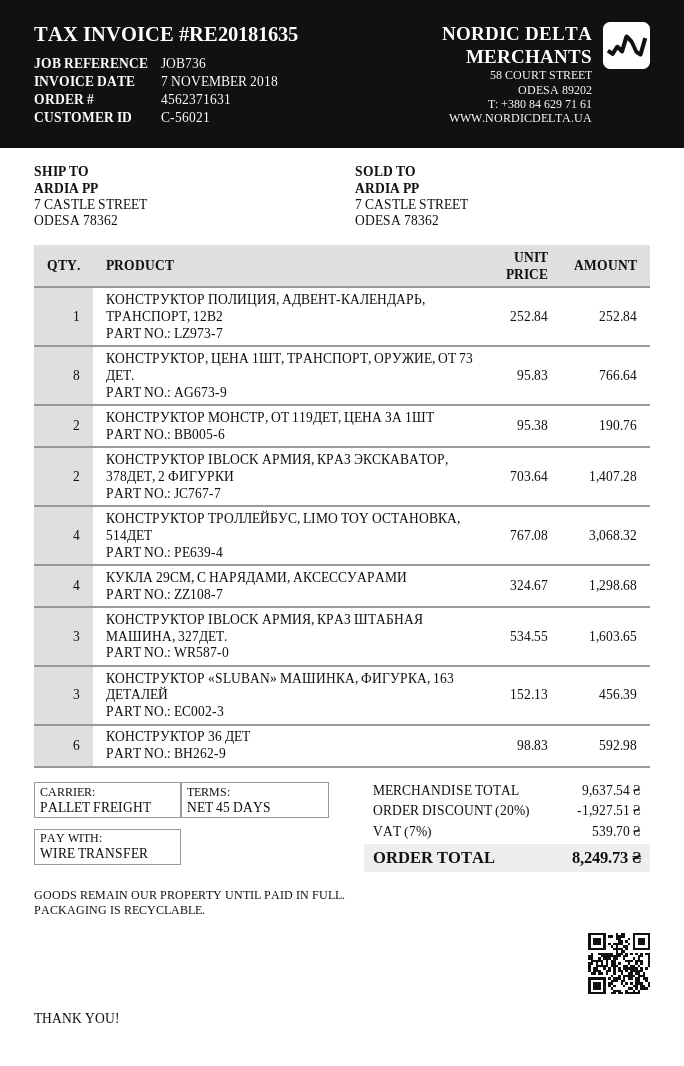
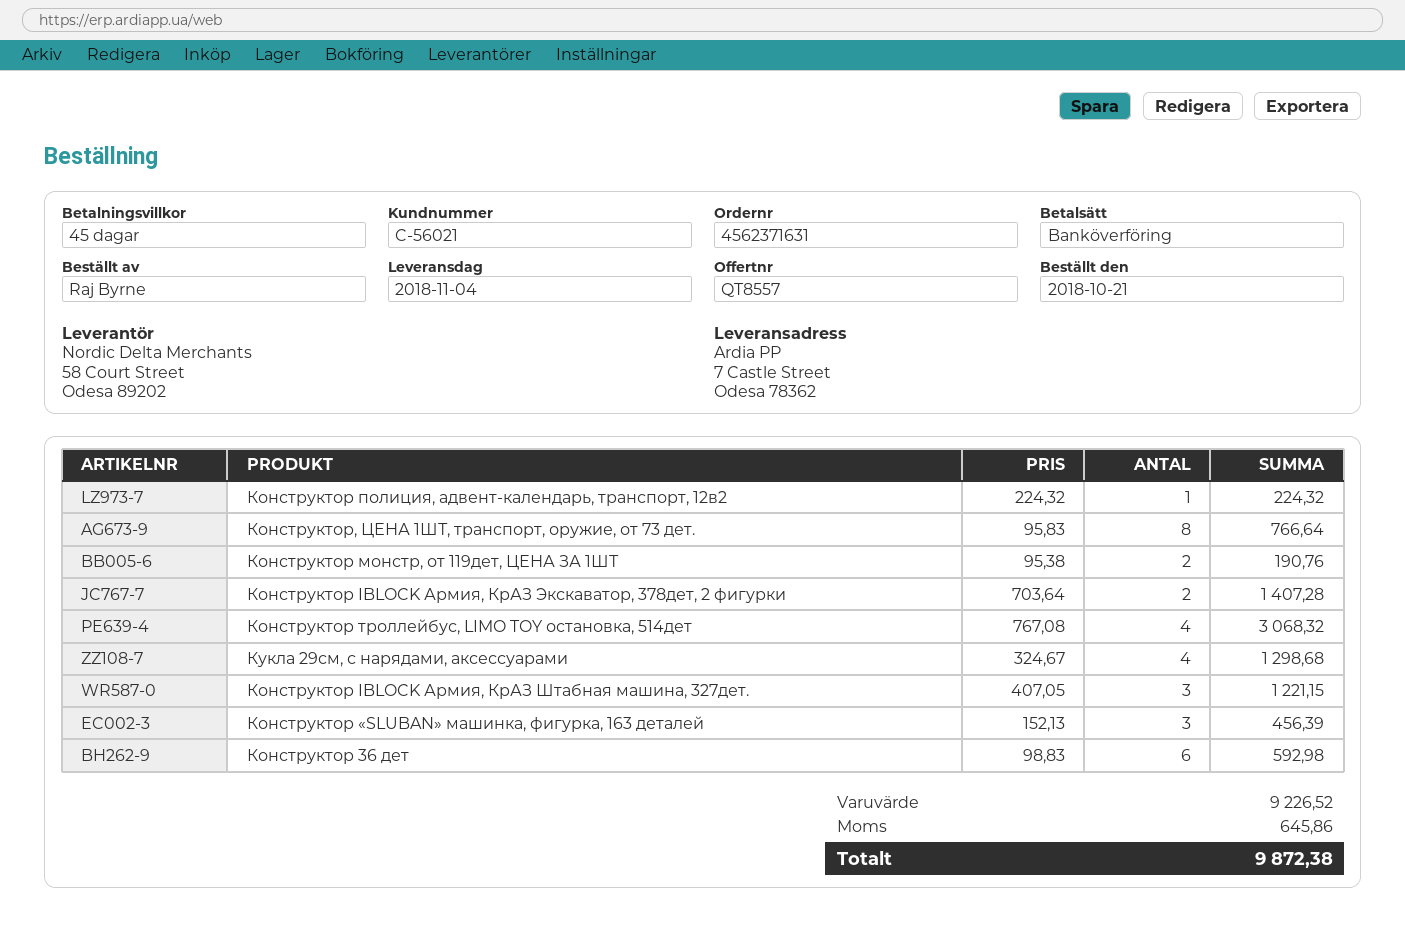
КОНСТРУКТОР ПОЛИЦИЯ, АДВЕНТ-КАЛЕНДАРЬ, ТРАНСПОРТ, 12В2: 1 x 252.84 = 252.84 -> 1 x 224.32 = 224.32
КОНСТРУКТОР IBLOCK АРМИЯ, КРАЗ ШТАБНАЯ МАШИНА, 327ДЕТ.: 3 x 534.55 = 1603.65 -> 3 x 407.05 = 1221.15
subtotal: 9637.54 -> 9226.52
discount: 20% = 1927.51 -> none
tax: 539.70 -> 645.86
total: 8249.73 -> 9872.38

